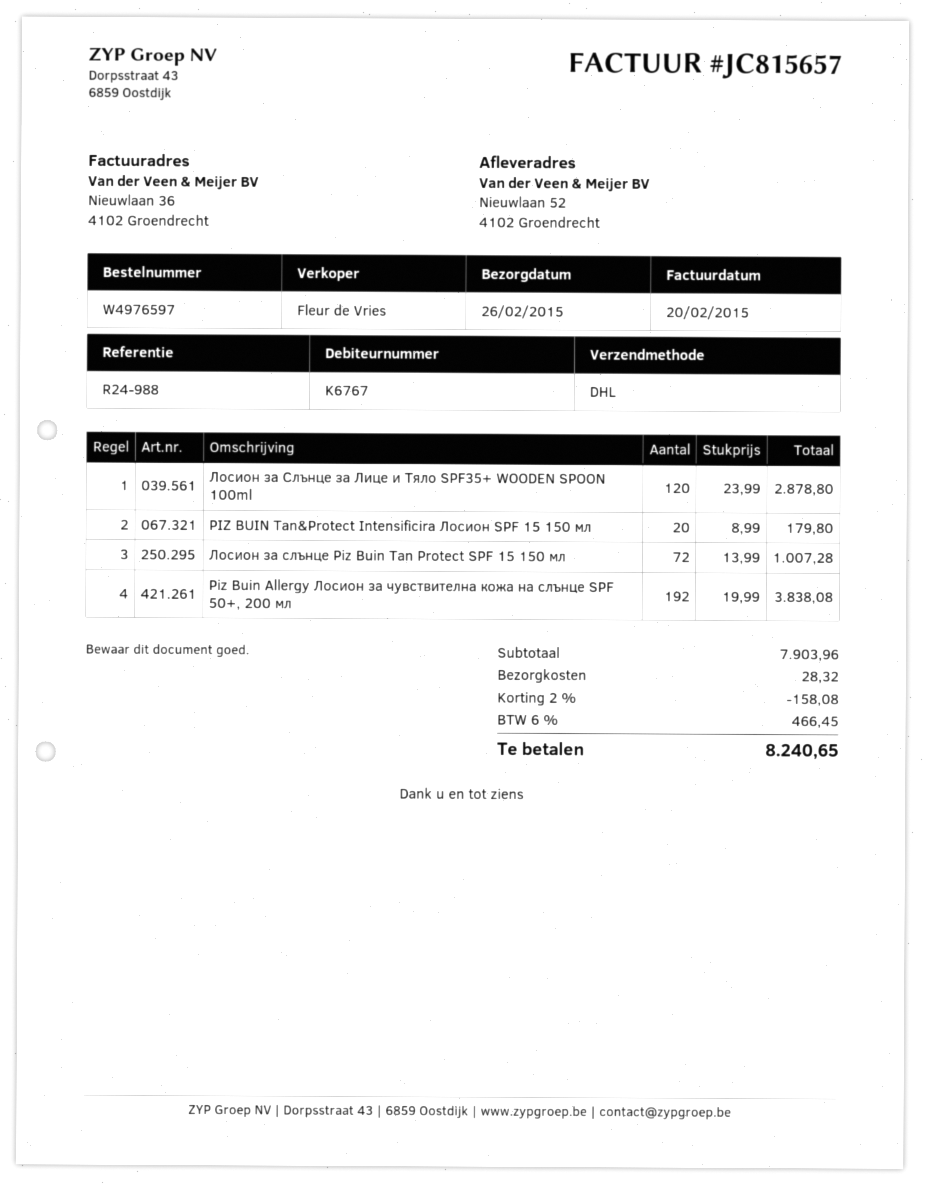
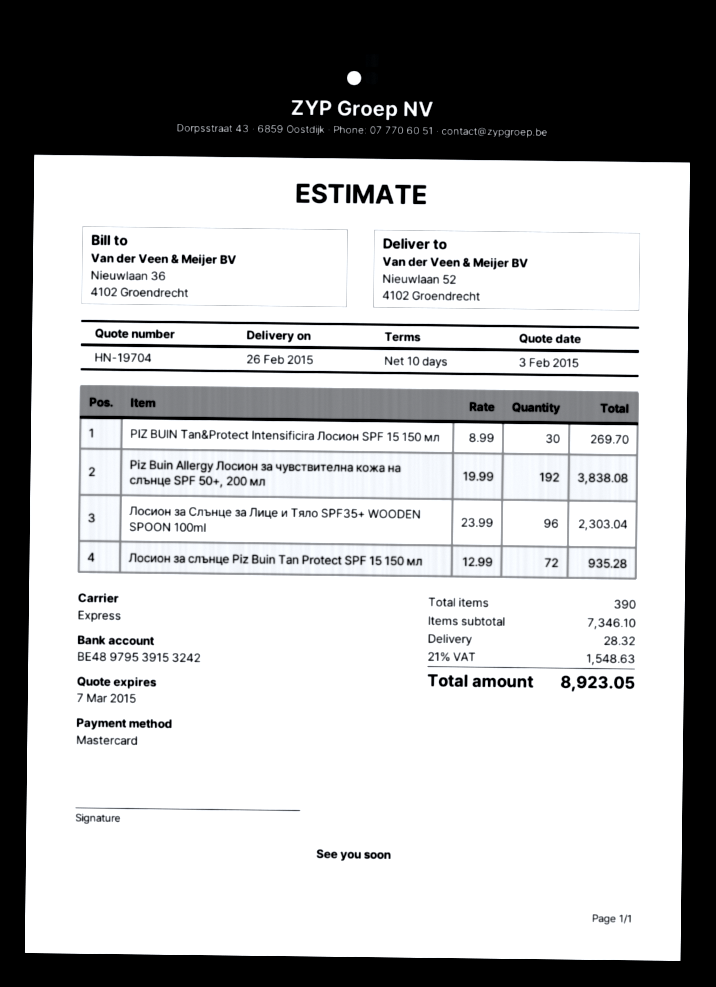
shipping method: DHL -> express
Лосион за Слънце за Лице и Тяло SPF35+ WOODEN SPOON 100ml: 120 x 23.99 = 2878.80 -> 96 x 23.99 = 2303.04
PIZ BUIN Tan&Protect Intensificira Лосион SPF 15 150 мл: 20 x 8.99 = 179.80 -> 30 x 8.99 = 269.70
Лосион за слънце Piz Buin Tan Protect SPF 15 150 мл: 72 x 13.99 = 1007.28 -> 72 x 12.99 = 935.28
subtotal: 7903.96 -> 7346.10
discount: 2% = 158.08 -> none
tax: 6% = 466.45 -> 21% = 1548.63
total: 8240.65 -> 8923.05

